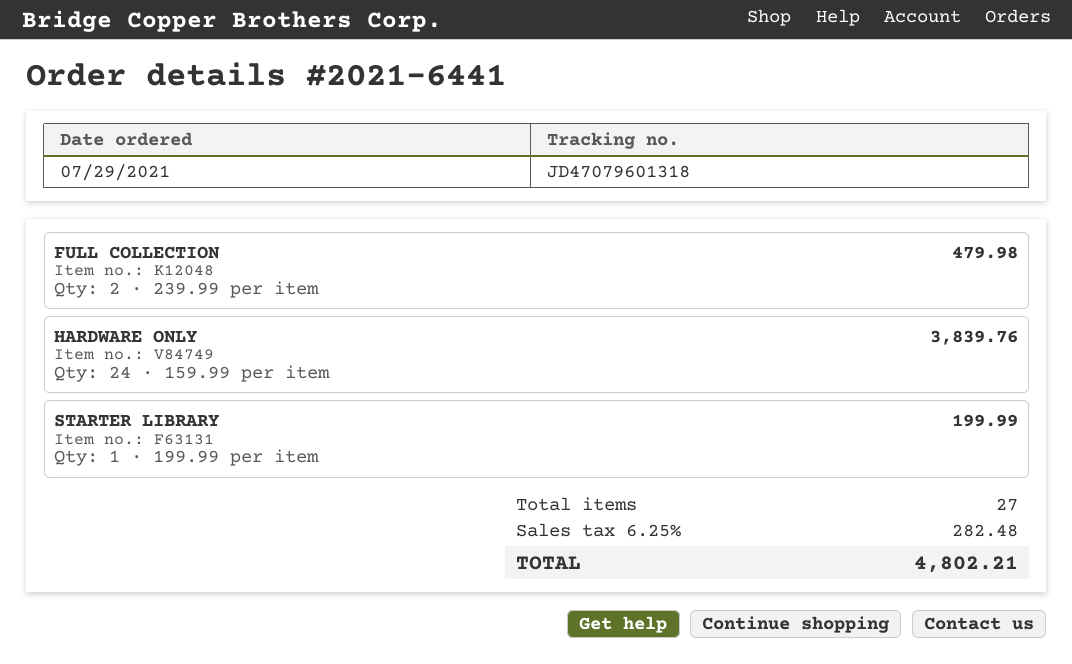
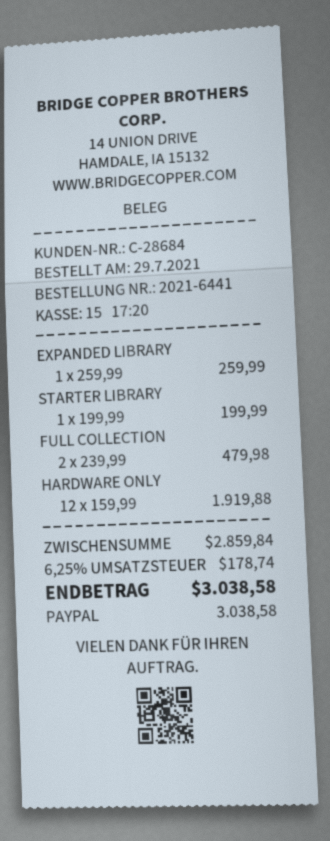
HARDWARE ONLY: 24 x 159.99 = 3839.76 -> 12 x 159.99 = 1919.88
EXPANDED LIBRARY: none -> 1 x 259.99 = 259.99
tax: 6.25% = 282.48 -> 6.25% = 178.74
total: 4802.21 -> 3038.58

